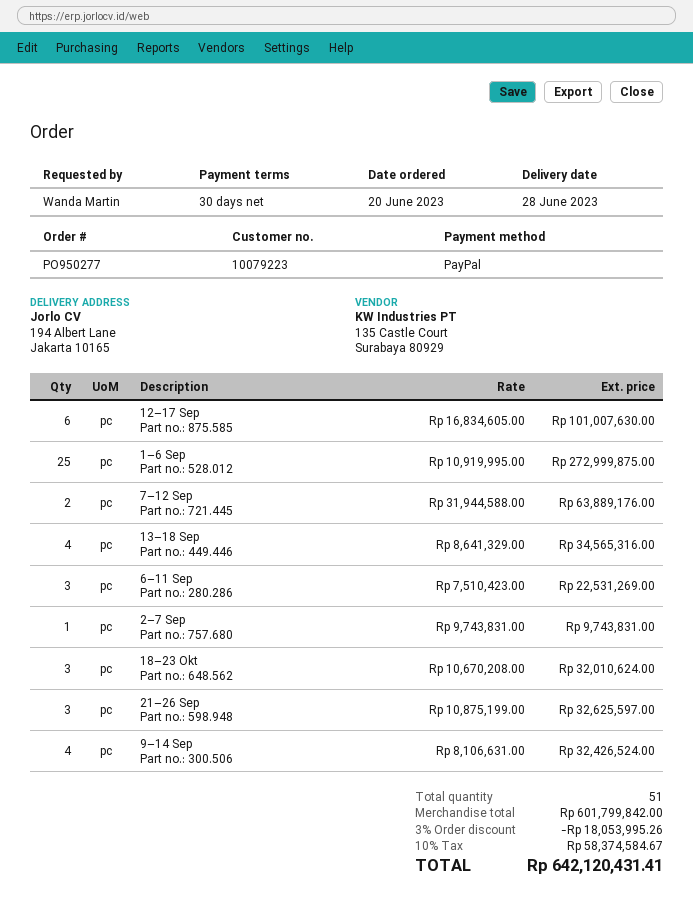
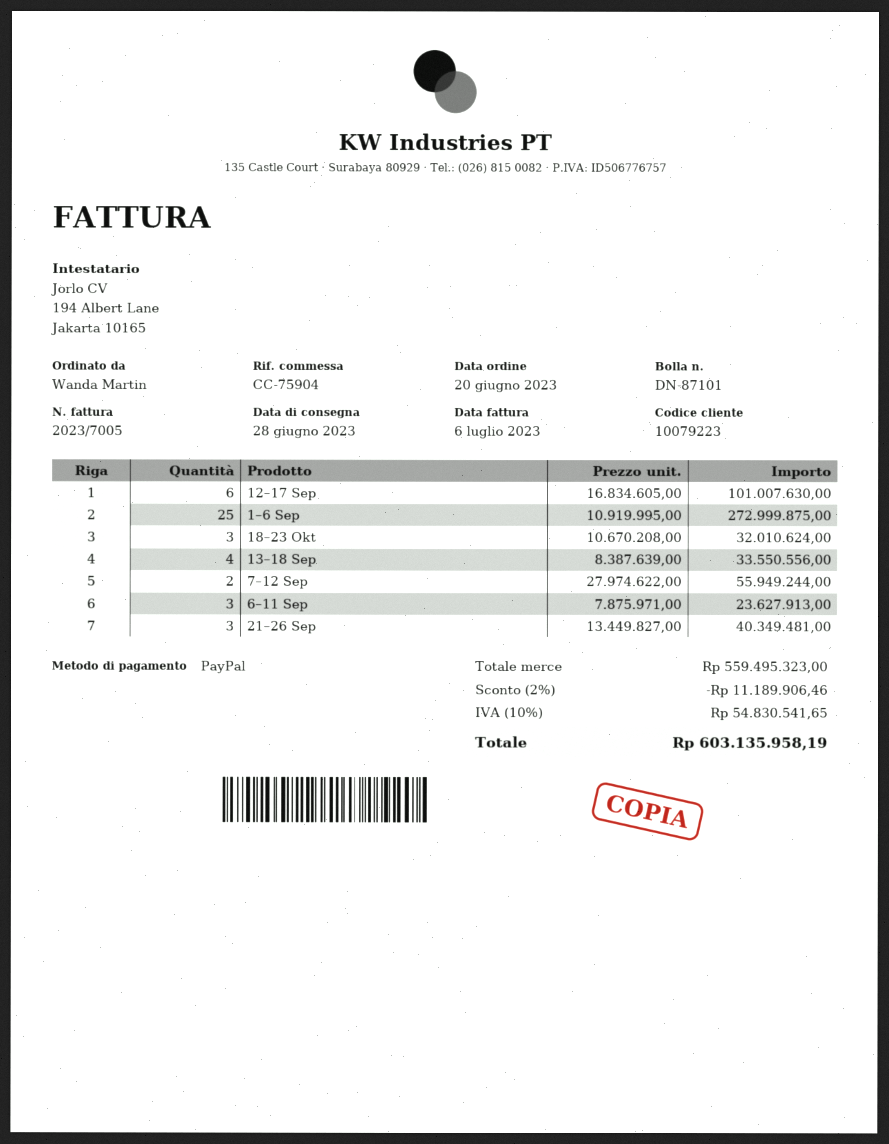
7–12 Sep: 2 x 31944588.00 = 63889176.00 -> 2 x 27974622.00 = 55949244.00
13–18 Sep: 4 x 8641329.00 = 34565316.00 -> 4 x 8387639.00 = 33550556.00
6–11 Sep: 3 x 7510423.00 = 22531269.00 -> 3 x 7875971.00 = 23627913.00
2–7 Sep: 1 x 9743831.00 = 9743831.00 -> none
21–26 Sep: 3 x 10875199.00 = 32625597.00 -> 3 x 13449827.00 = 40349481.00
9–14 Sep: 4 x 8106631.00 = 32426524.00 -> none
subtotal: 601799842.00 -> 559495323.00
discount: 3% = 18053995.26 -> 2% = 11189906.46
tax: 10% = 58374584.67 -> 10% = 54830541.65
total: 642120431.41 -> 603135958.19

